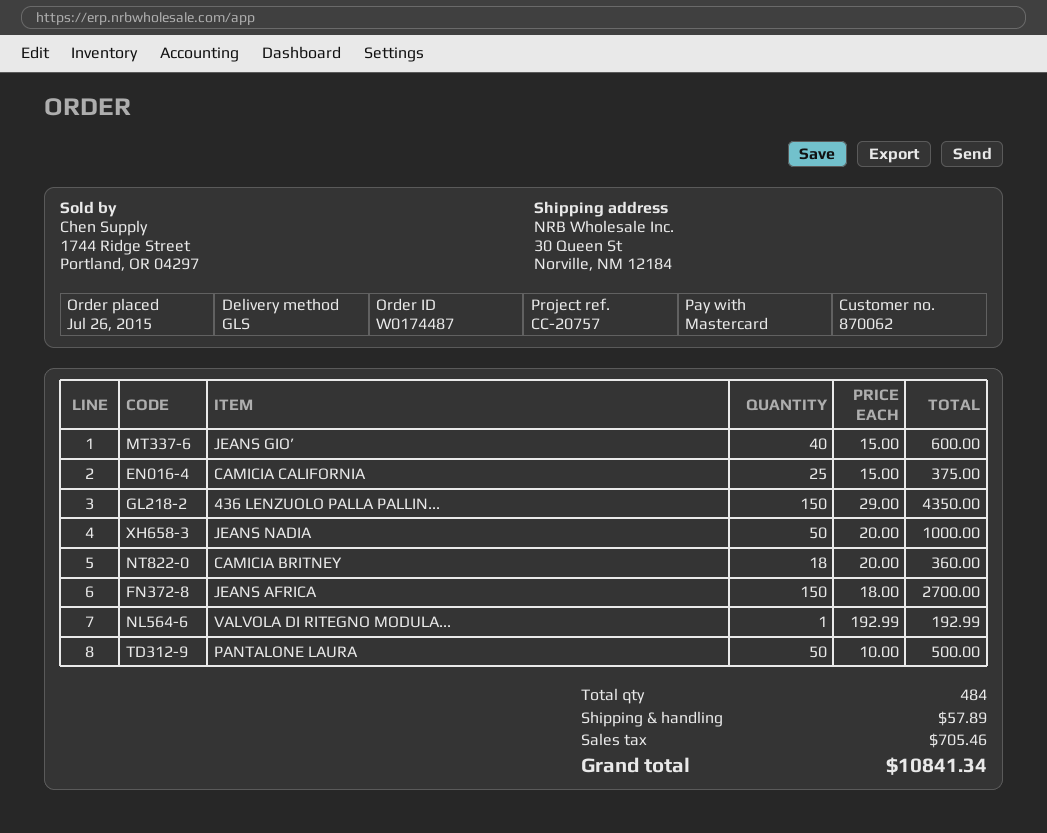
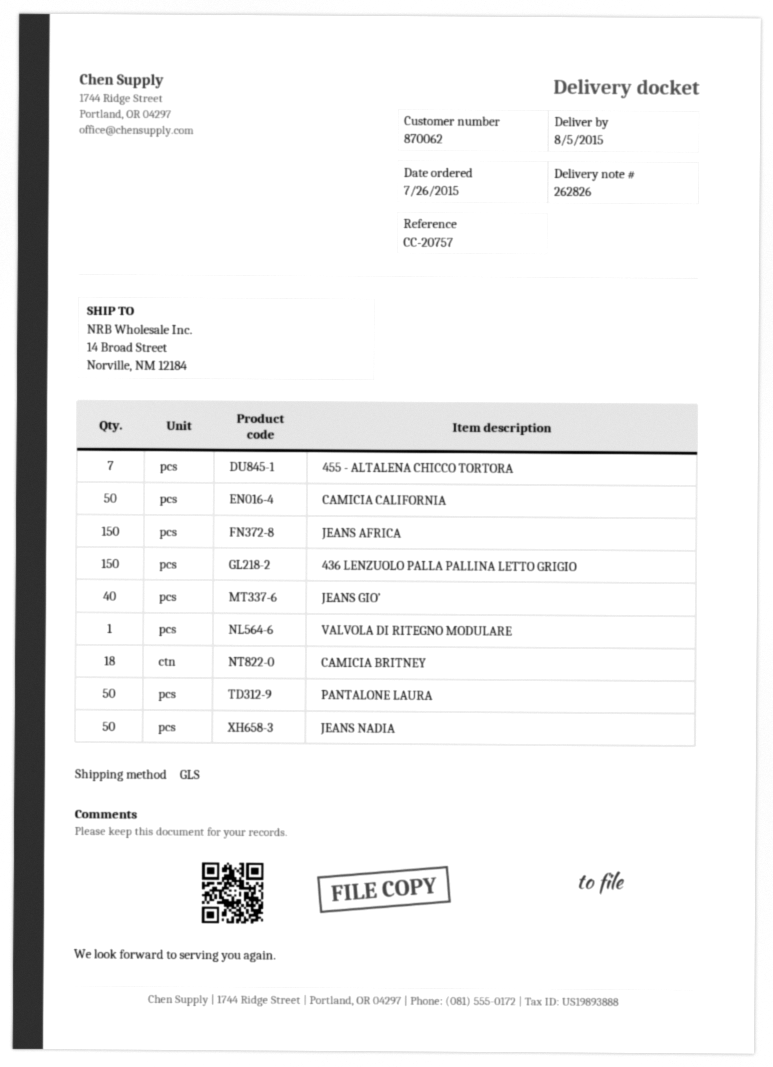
ship to: 30 Queen St, Norville, NM 12184 -> 14 Broad Street, Norville, NM 12184
CAMICIA CALIFORNIA: 25 -> 50
455 - ALTALENA CHICCO TORTORA: none -> 7

